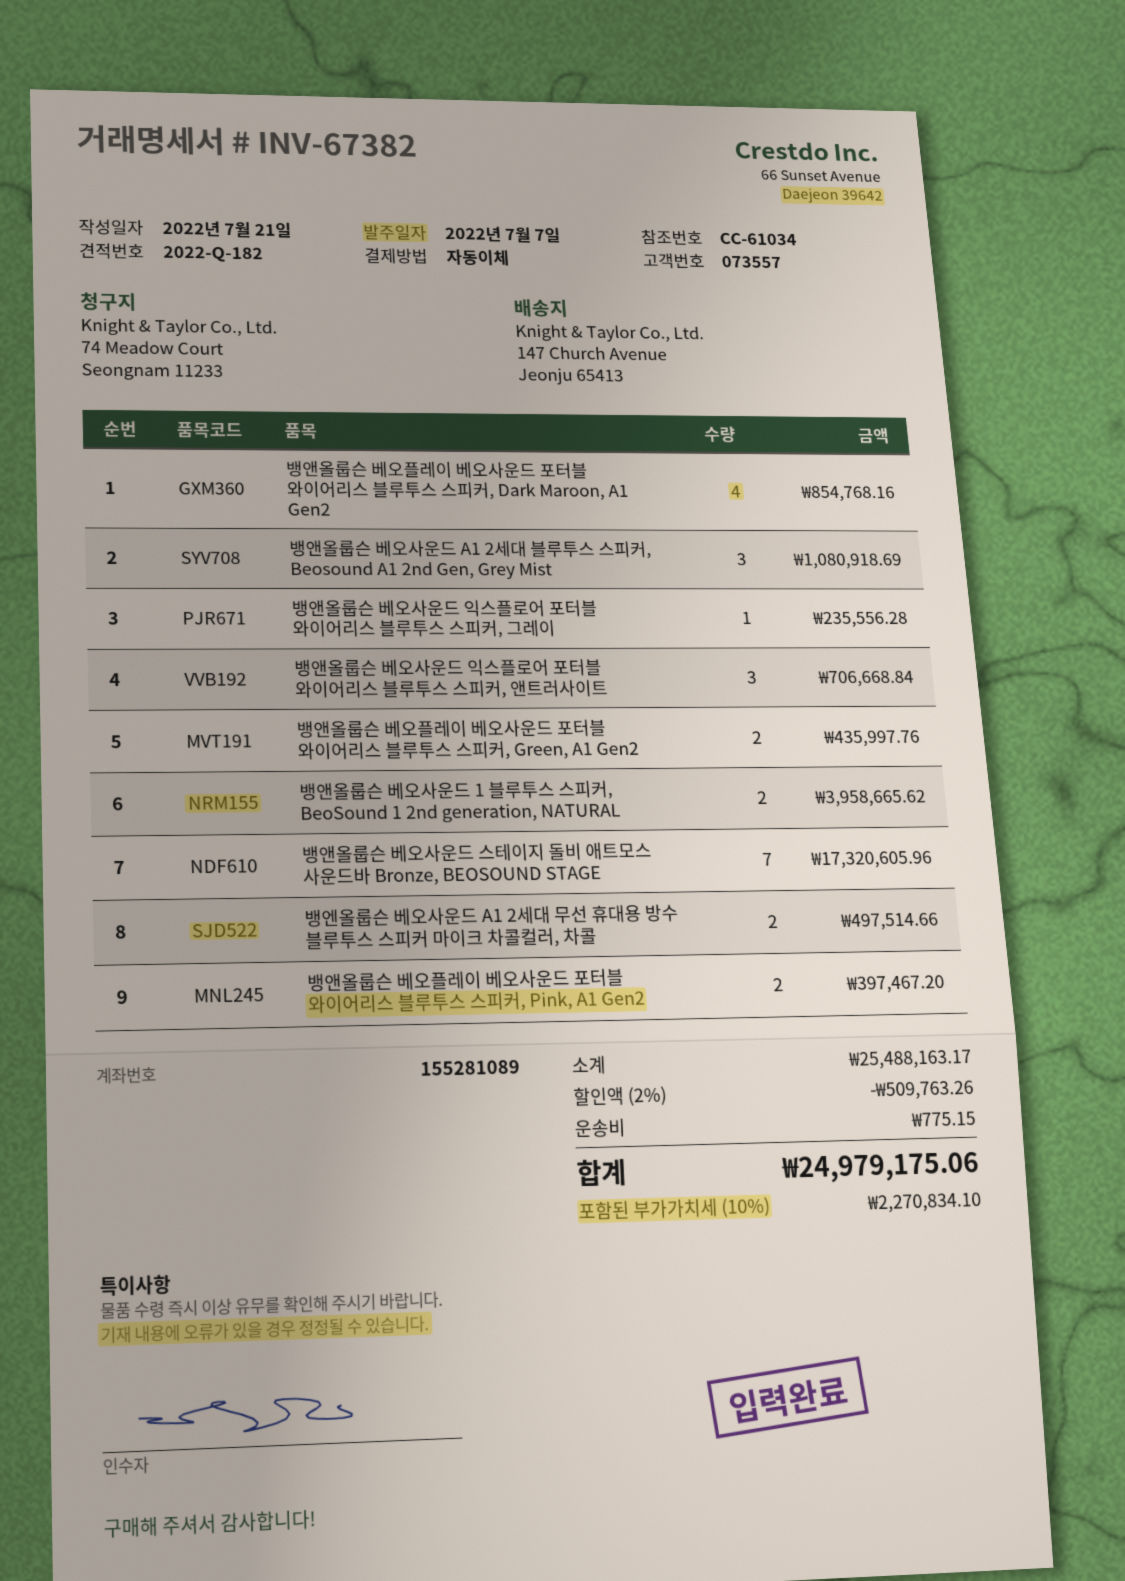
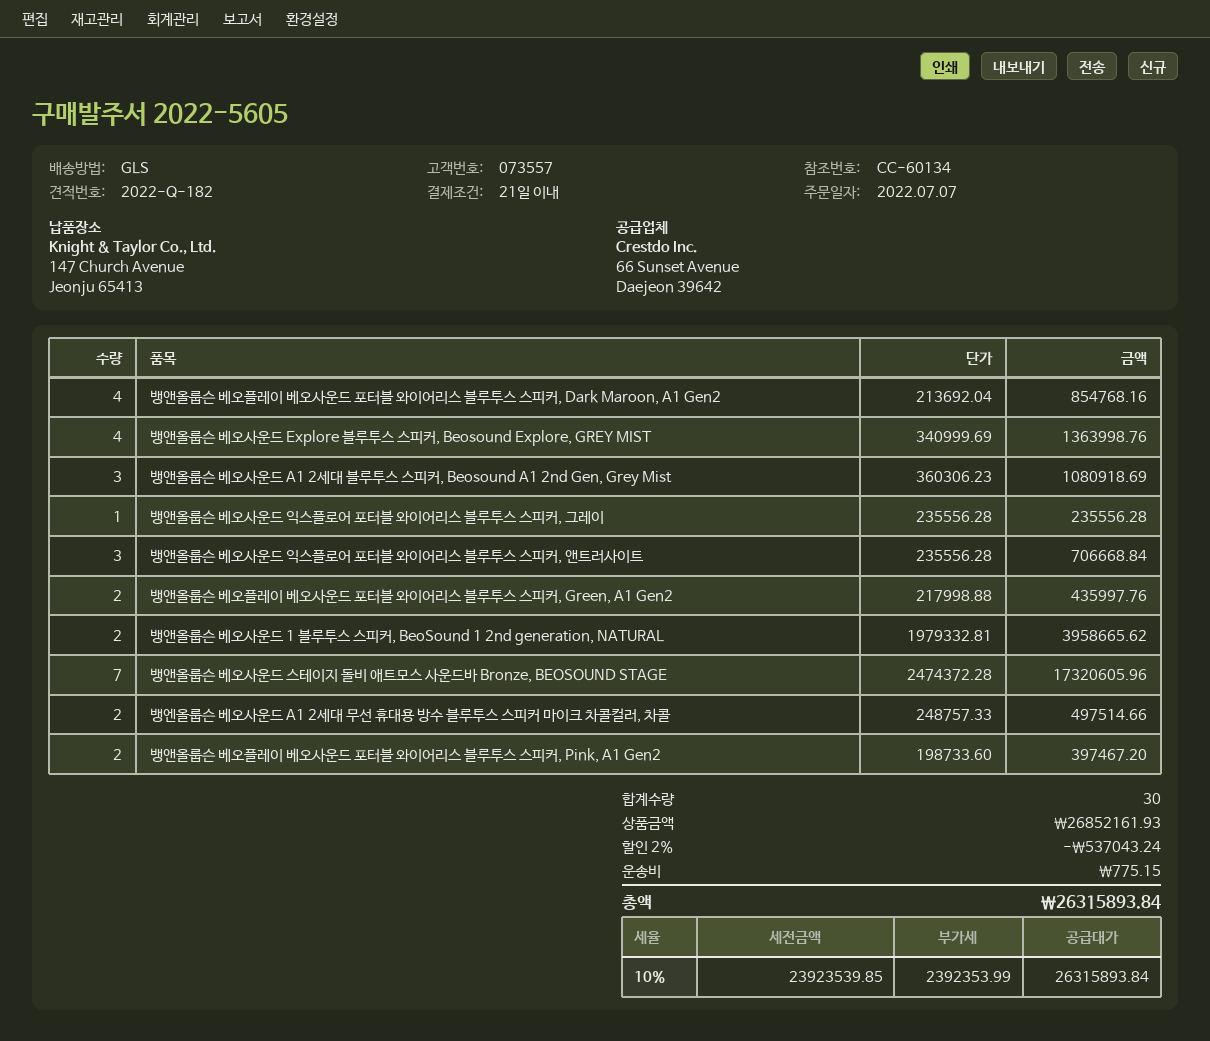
reference: CC-61034 -> CC-60134
뱅앤올룹슨 베오사운드 Explore 블루투스 스피커, Beosound Explore, GREY MIST: none -> 4 for 1363998.76
subtotal: 25488163.17 -> 26852161.93
discount: 2% = 509763.26 -> 2% = 537043.24
tax: 10% = 2270834.10 -> 10% = 2392353.99
total: 24979175.06 -> 26315893.84

